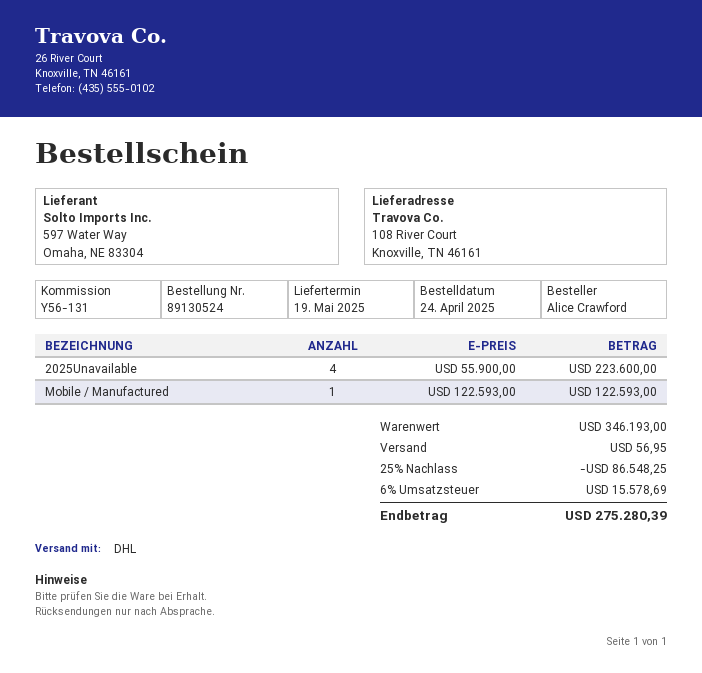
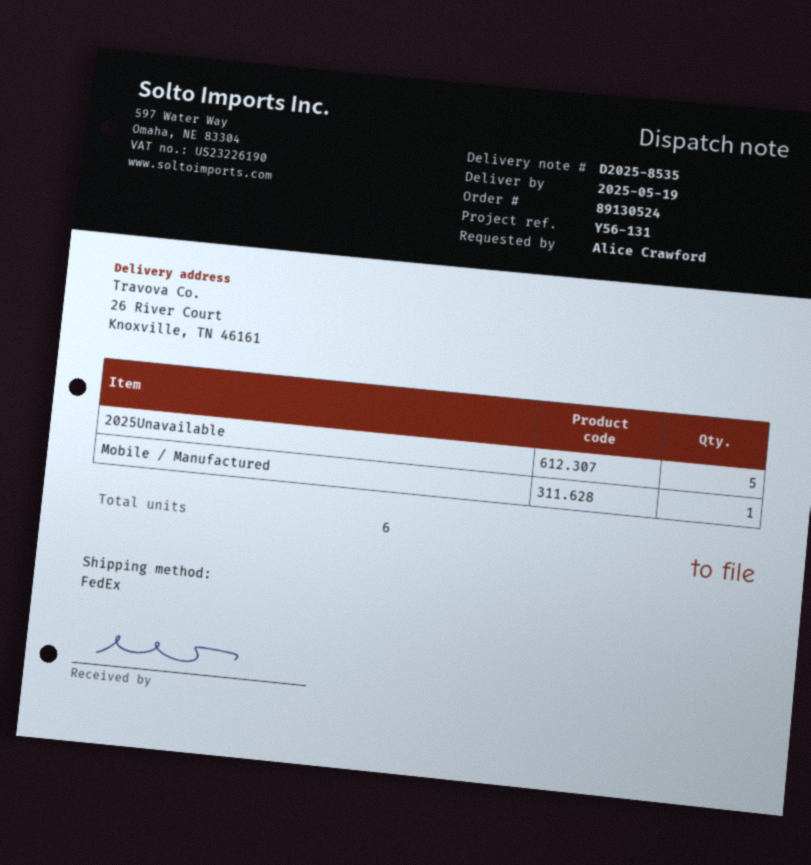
shipping method: DHL -> FedEx
ship to: 108 River Court, Knoxville, TN 46161 -> 26 River Court, Knoxville, TN 46161
2025Unavailable: 4 -> 5

